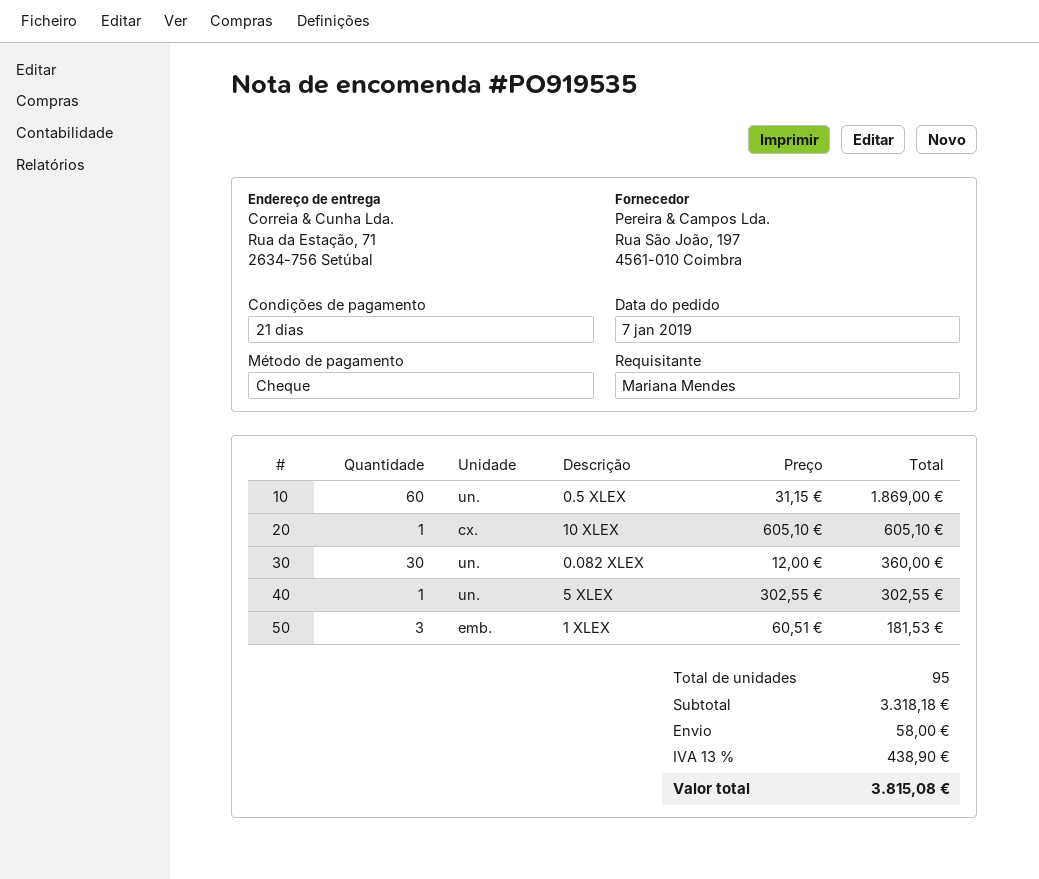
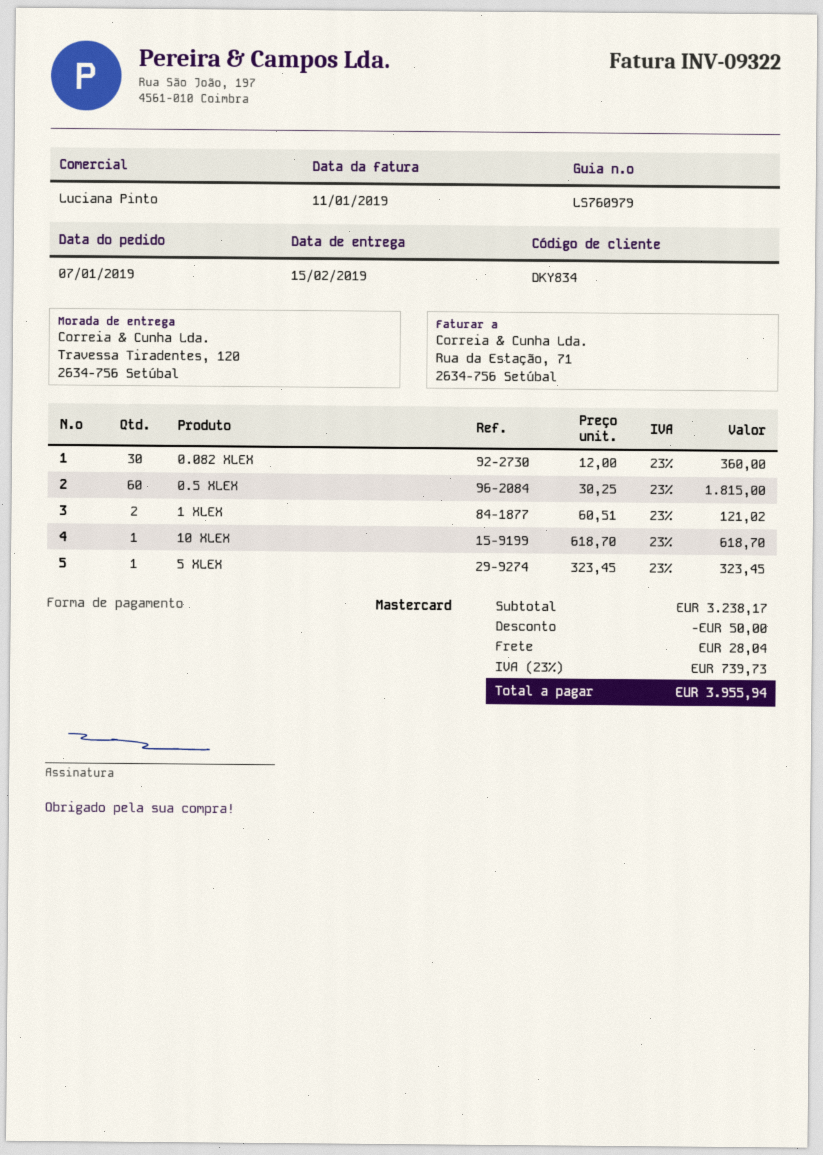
payment method: cheque -> Mastercard
ship to: Rua da Estação, 71, 2634-756 Setúbal -> Travessa Tiradentes, 120, 2634-756 Setúbal
0.5 XLEX: 60 x 31.15 = 1869.00 -> 60 x 30.25 = 1815.00
10 XLEX: 1 x 605.10 = 605.10 -> 1 x 618.70 = 618.70
5 XLEX: 1 x 302.55 = 302.55 -> 1 x 323.45 = 323.45
1 XLEX: 3 x 60.51 = 181.53 -> 2 x 60.51 = 121.02
subtotal: 3318.18 -> 3238.17
discount: none -> 50.00
shipping: 58.00 -> 28.04
tax: 13% = 438.90 -> 23% = 739.73
total: 3815.08 -> 3955.94

